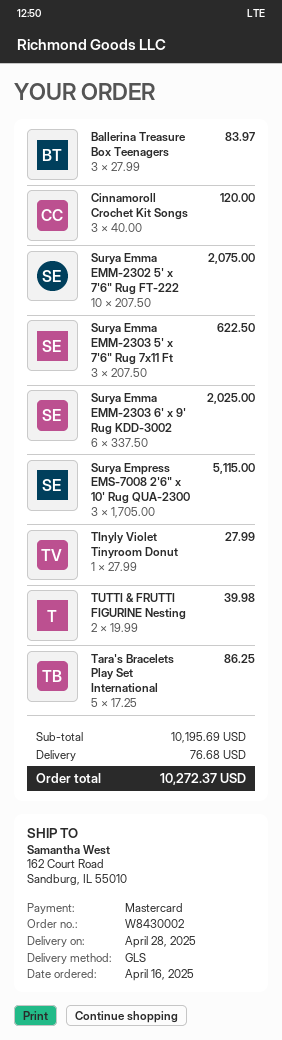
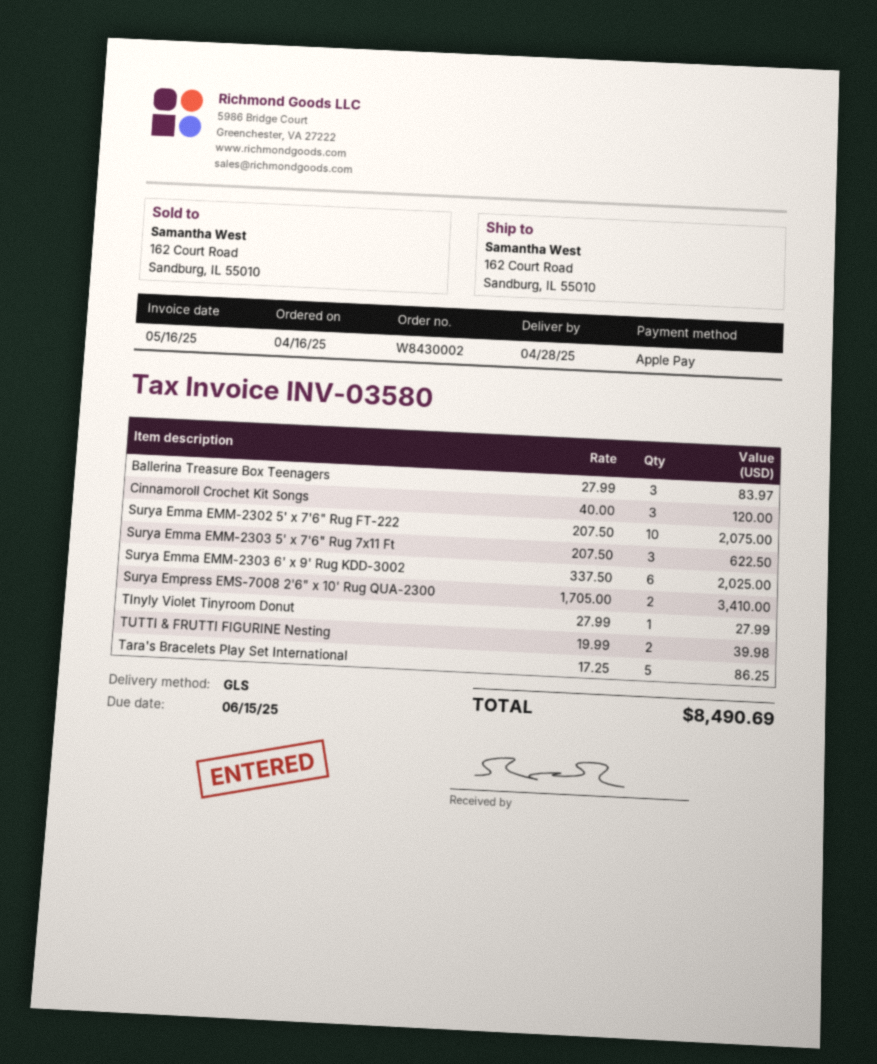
payment method: Mastercard -> Apple Pay
Surya Empress EMS-7008 2'6" x 10' Rug QUA-2300: 3 x 1705.00 = 5115.00 -> 2 x 1705.00 = 3410.00
shipping: 76.68 -> none
total: 10272.37 -> 8490.69

